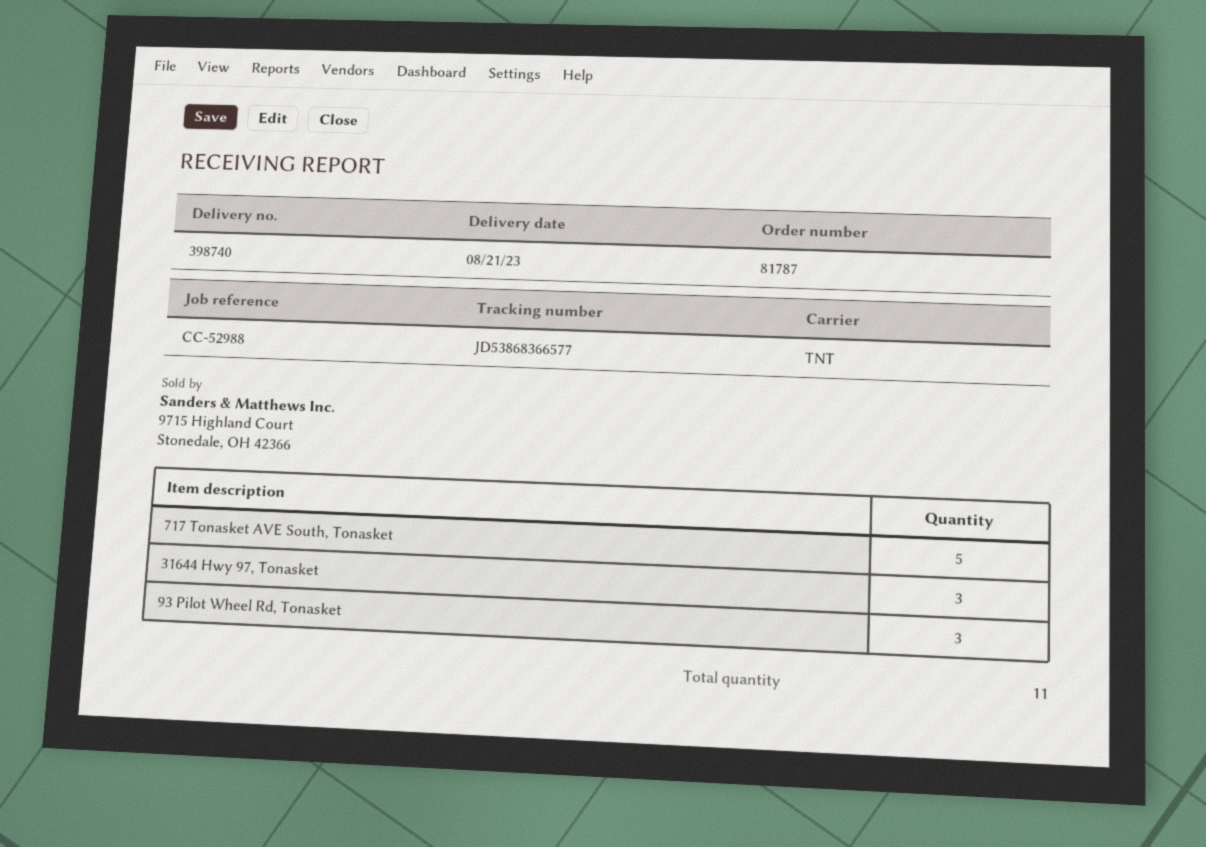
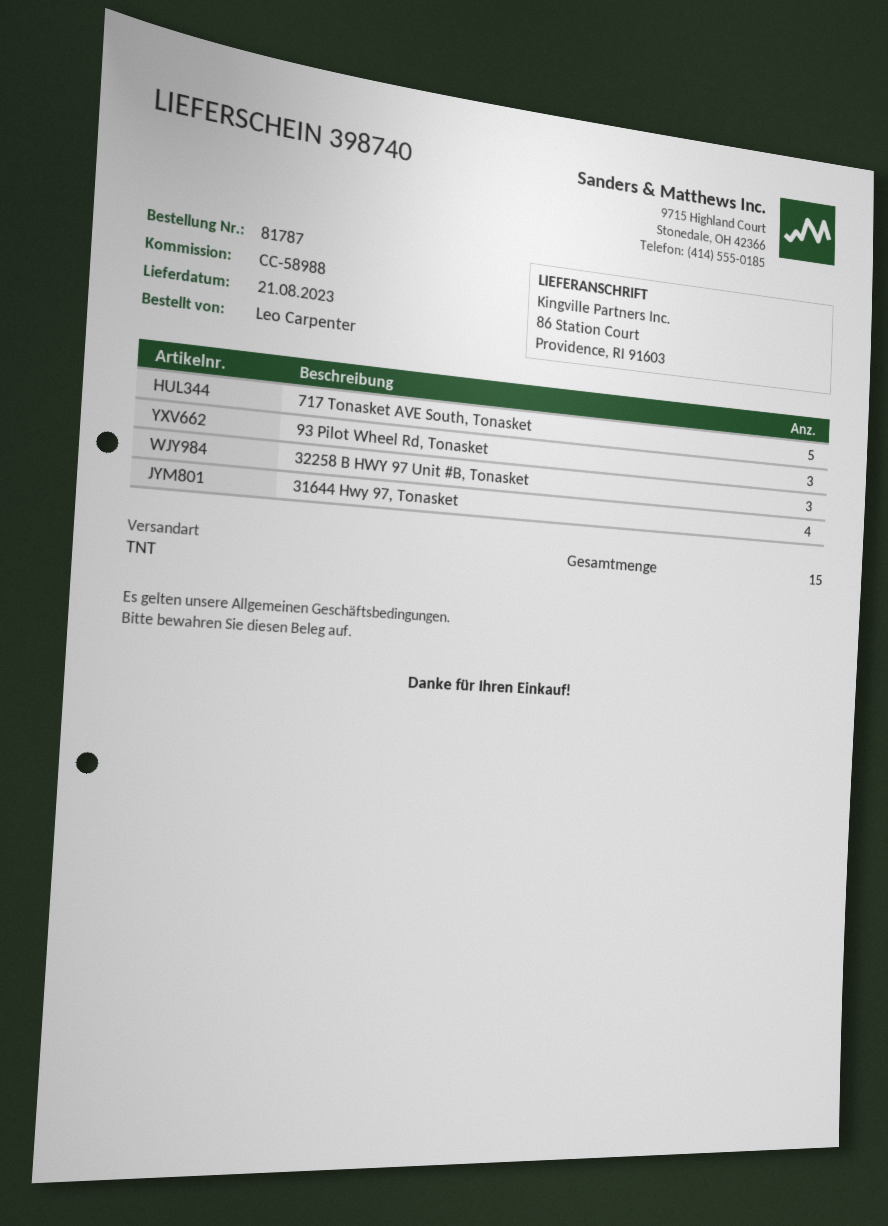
reference: CC-52988 -> CC-58988
31644 Hwy 97, Tonasket: 3 -> 4
32258 B HWY 97 Unit #B, Tonasket: none -> 3
total quantity: 11 -> 15

